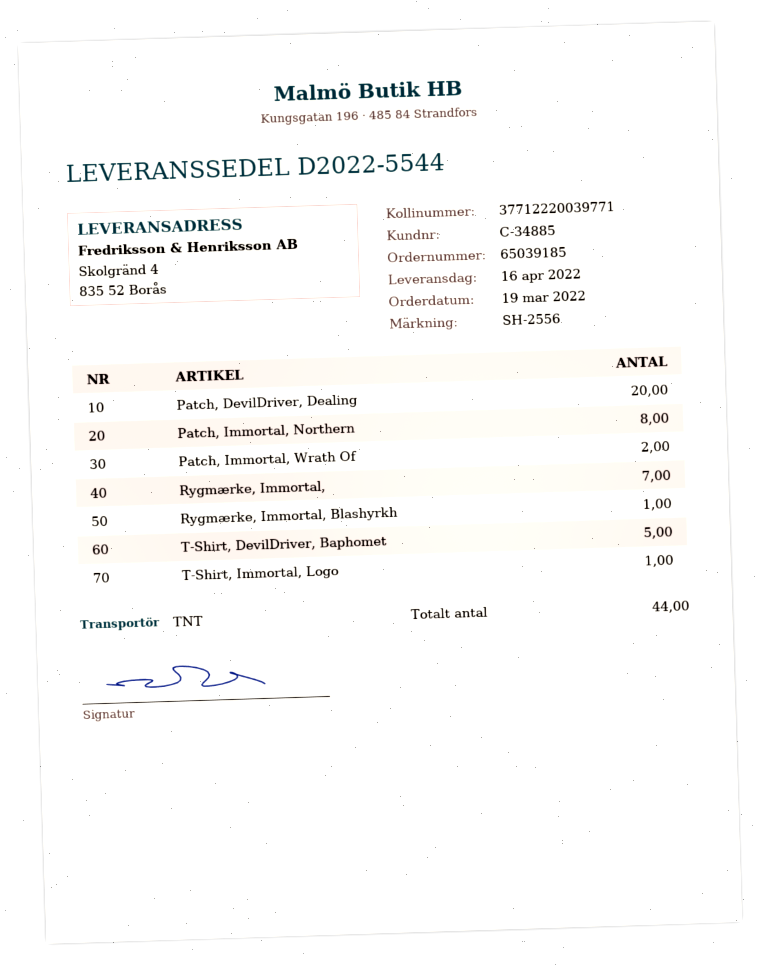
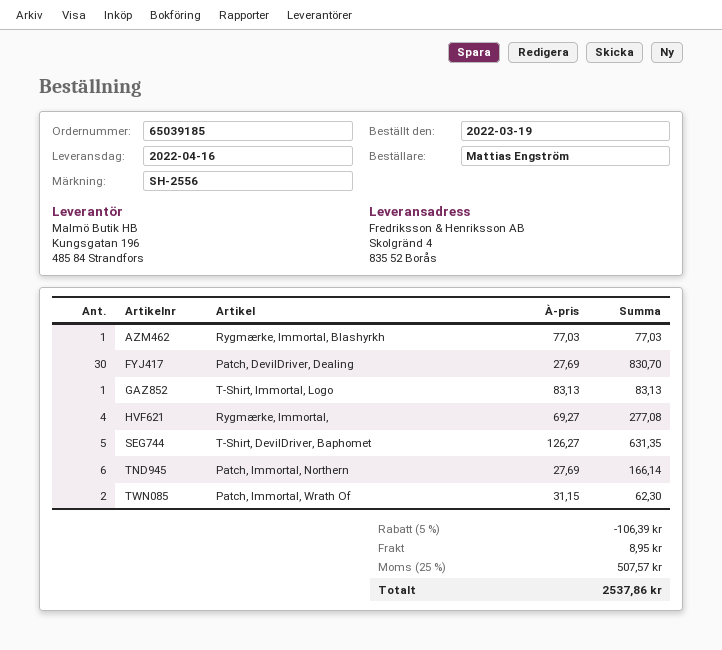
Patch, DevilDriver, Dealing: 20 -> 30
Patch, Immortal, Northern: 8 -> 6
Rygmærke, Immortal,: 7 -> 4

